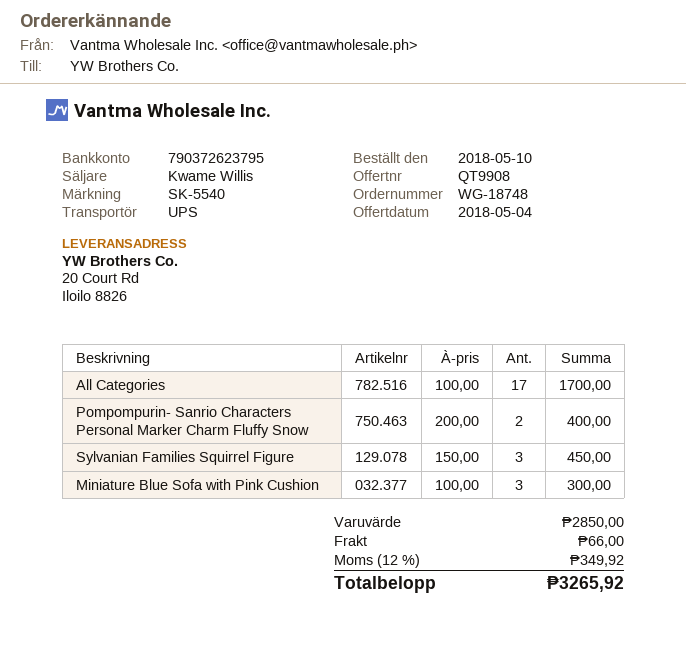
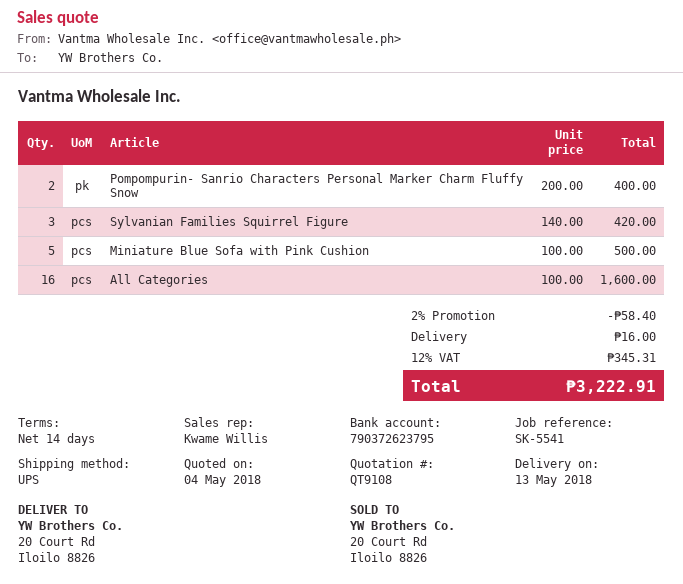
quote number: QT9908 -> QT9108
reference: SK-5540 -> SK-5541
All Categories: 17 x 100.00 = 1700.00 -> 16 x 100.00 = 1600.00
Sylvanian Families Squirrel Figure: 3 x 150.00 = 450.00 -> 3 x 140.00 = 420.00
Miniature Blue Sofa with Pink Cushion: 3 x 100.00 = 300.00 -> 5 x 100.00 = 500.00
discount: none -> 2% = 58.40
shipping: 66.00 -> 16.00
tax: 12% = 349.92 -> 12% = 345.31
total: 3265.92 -> 3222.91

